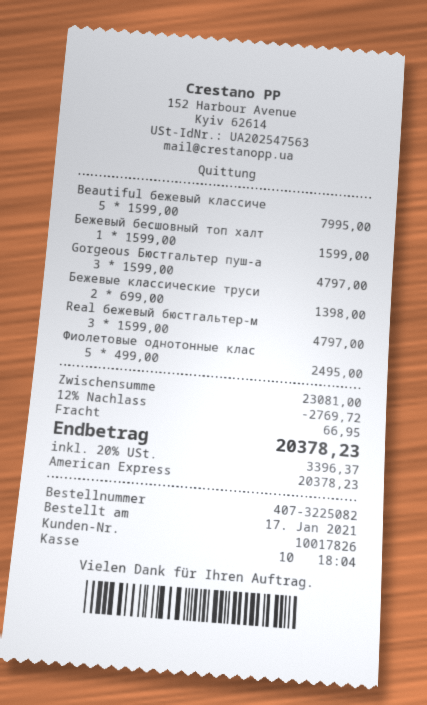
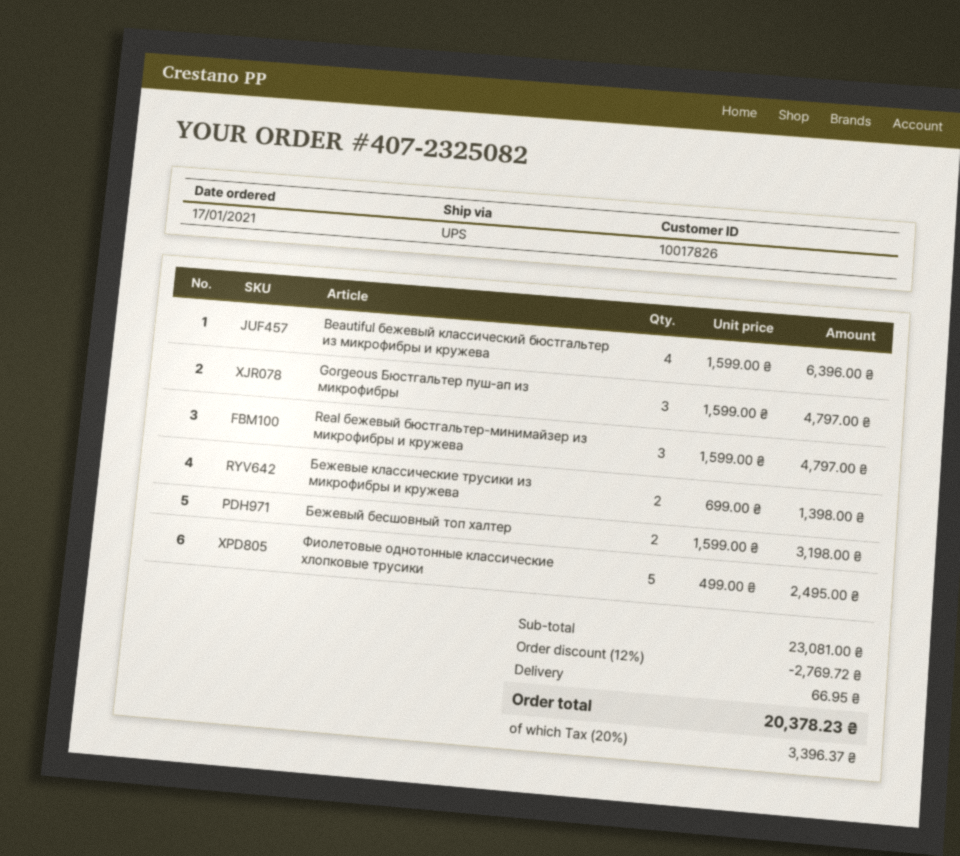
order number: 407-3225082 -> 407-2325082
Beautiful бежевый классиче: 5 x 1599.00 = 7995.00 -> 4 x 1599.00 = 6396.00
Бежевый бесшовный топ халт: 1 x 1599.00 = 1599.00 -> 2 x 1599.00 = 3198.00

